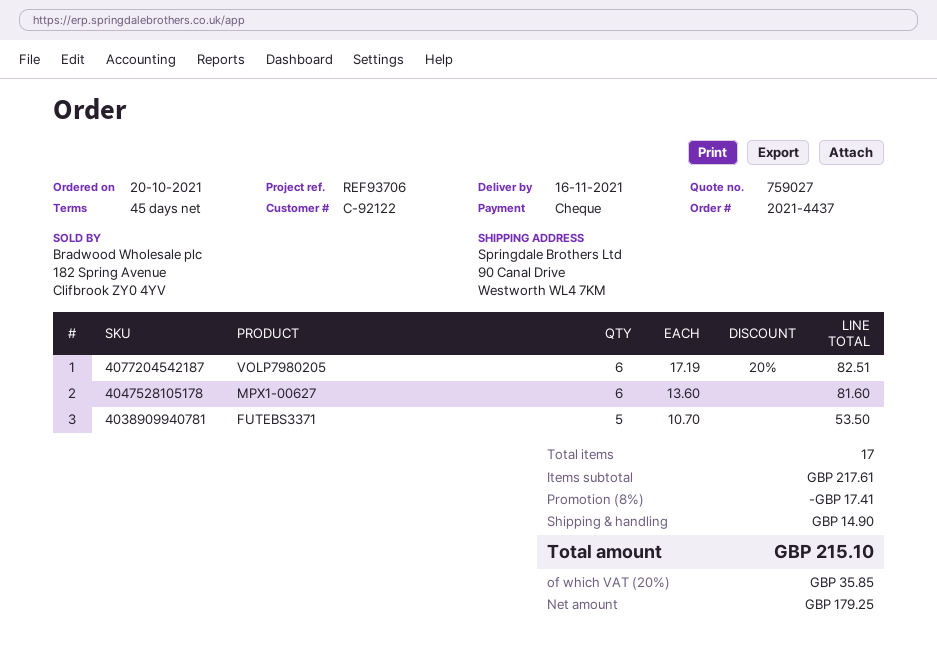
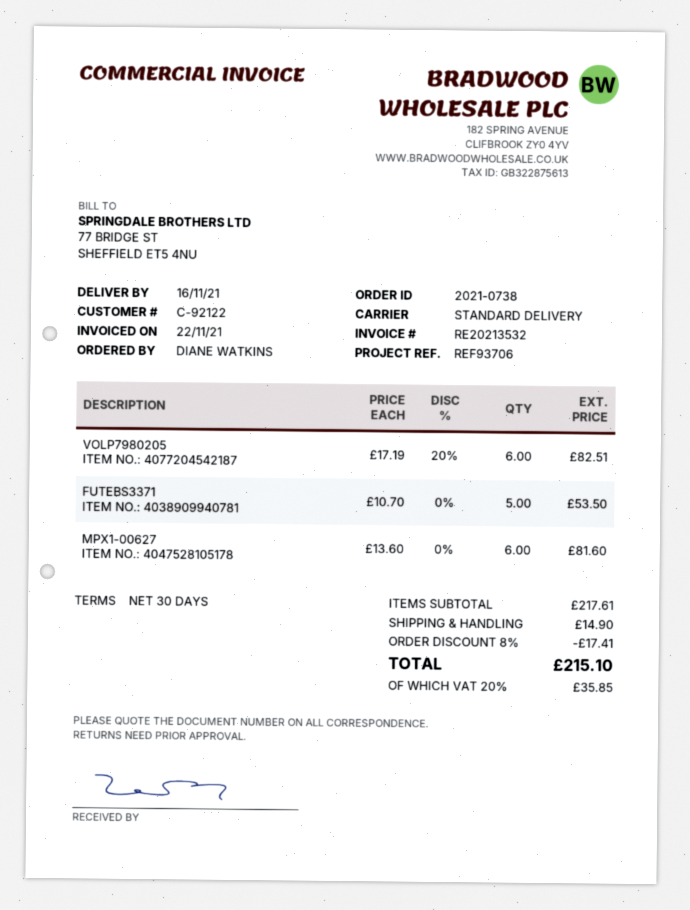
order number: 2021-4437 -> 2021-0738
payment terms: 45 days -> 30 days

